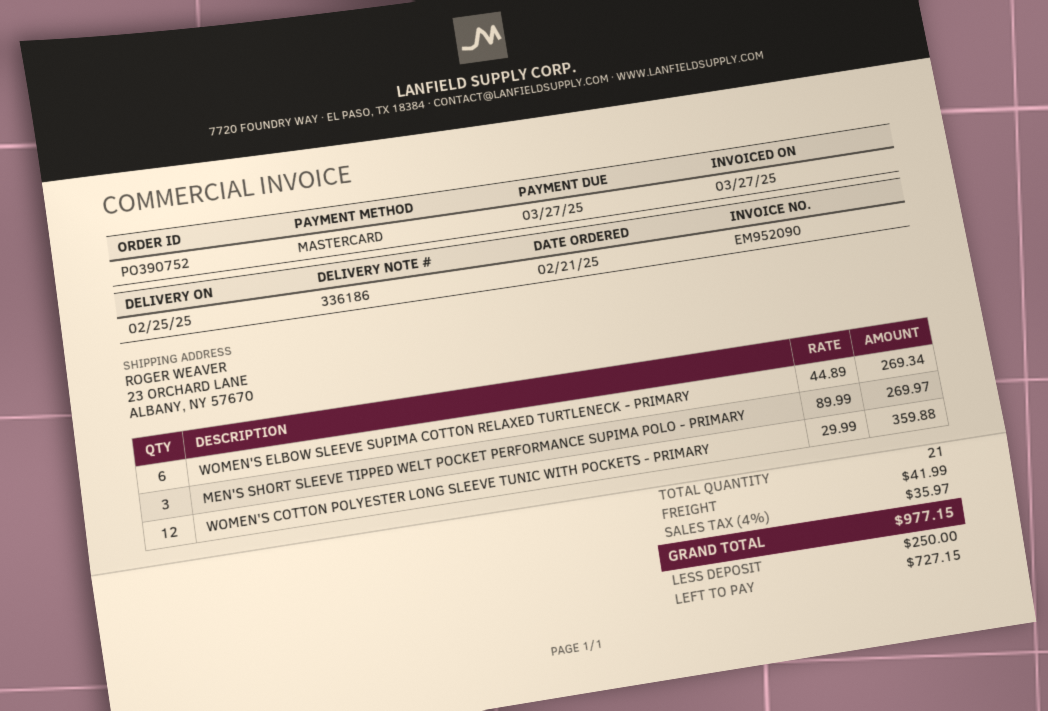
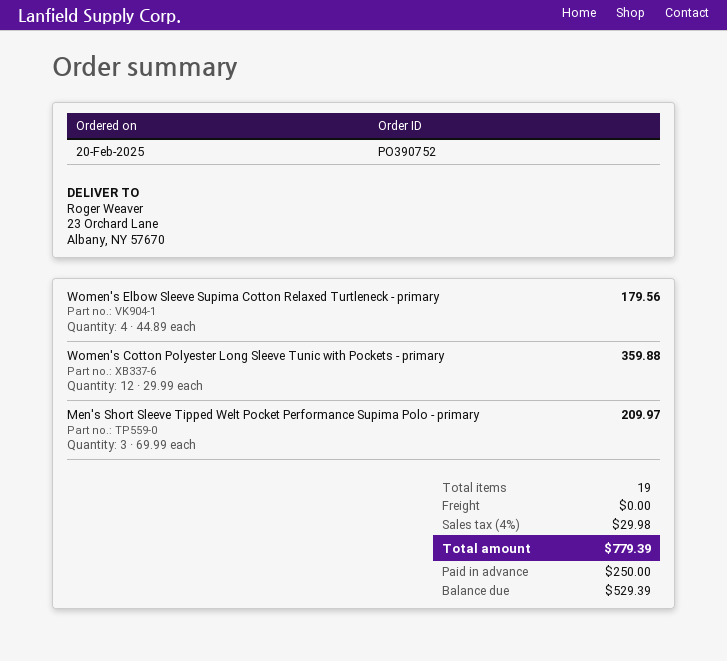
order date: 2025-02-21 -> 2025-02-20
WOMEN'S ELBOW SLEEVE SUPIMA COTTON RELAXED TURTLENECK - PRIMARY: 6 x 44.89 = 269.34 -> 4 x 44.89 = 179.56
MEN'S SHORT SLEEVE TIPPED WELT POCKET PERFORMANCE SUPIMA POLO - PRIMARY: 3 x 89.99 = 269.97 -> 3 x 69.99 = 209.97
total quantity: 21 -> 19
shipping: 41.99 -> 0.00
tax: 4% = 35.97 -> 4% = 29.98
total: 977.15 -> 779.39
balance: 727.15 -> 529.39

